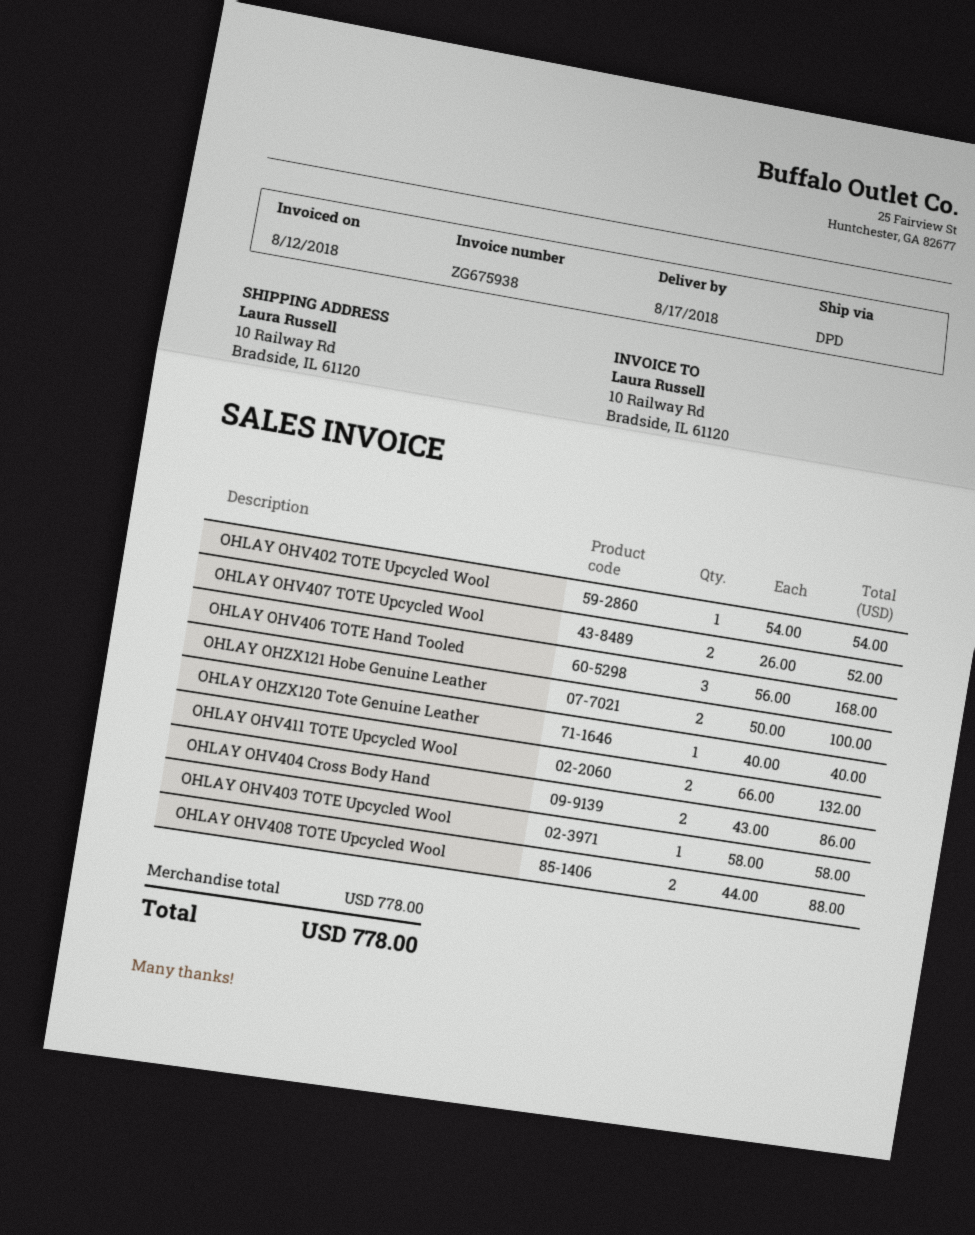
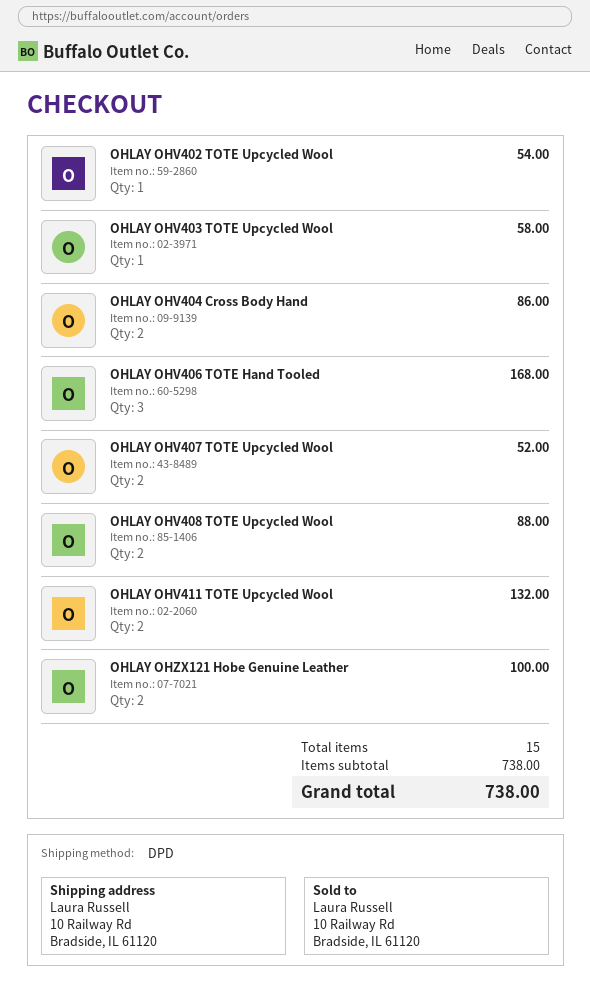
OHLAY OHZX120 Tote Genuine Leather: 1 for 40.00 -> none
subtotal: 778.00 -> 738.00
total: 778.00 -> 738.00

